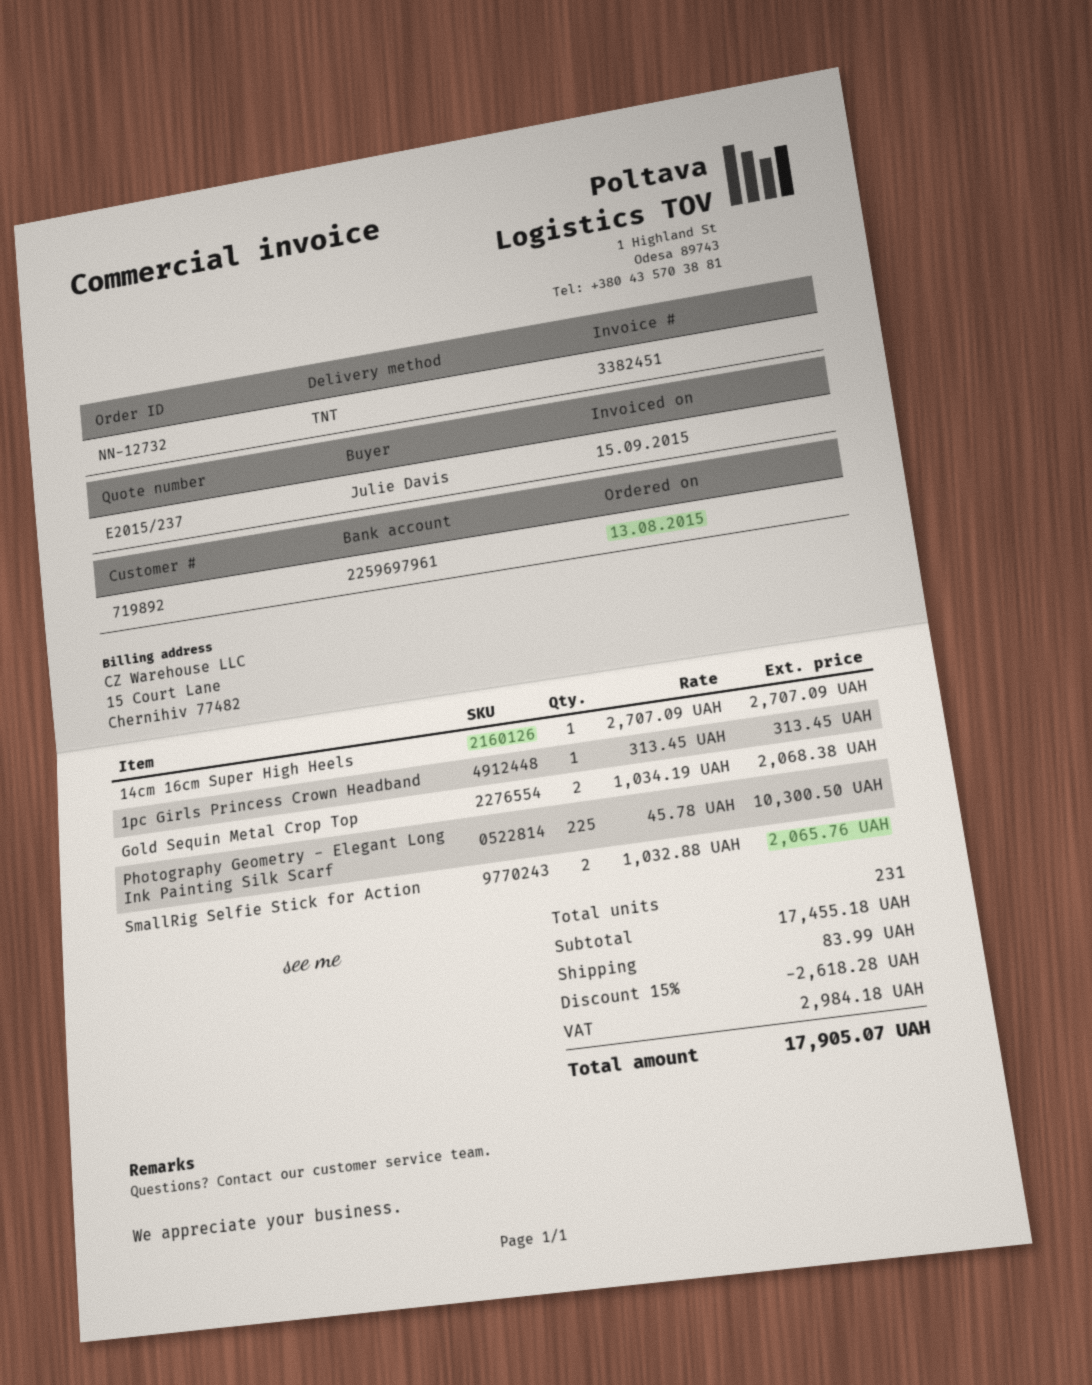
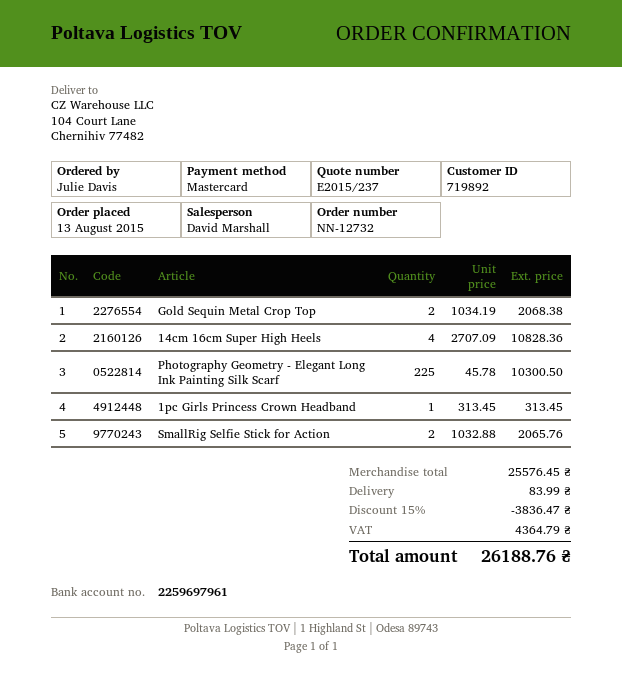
14cm 16cm Super High Heels: 1 x 2707.09 = 2707.09 -> 4 x 2707.09 = 10828.36
subtotal: 17455.18 -> 25576.45
discount: 15% = 2618.28 -> 15% = 3836.47
tax: 2984.18 -> 4364.79
total: 17905.07 -> 26188.76

